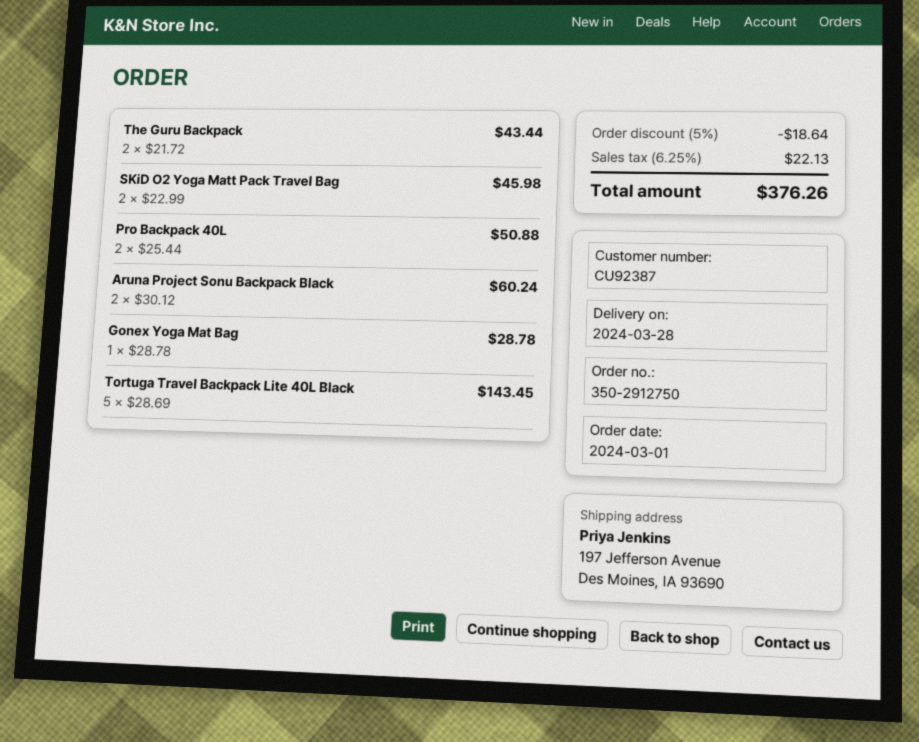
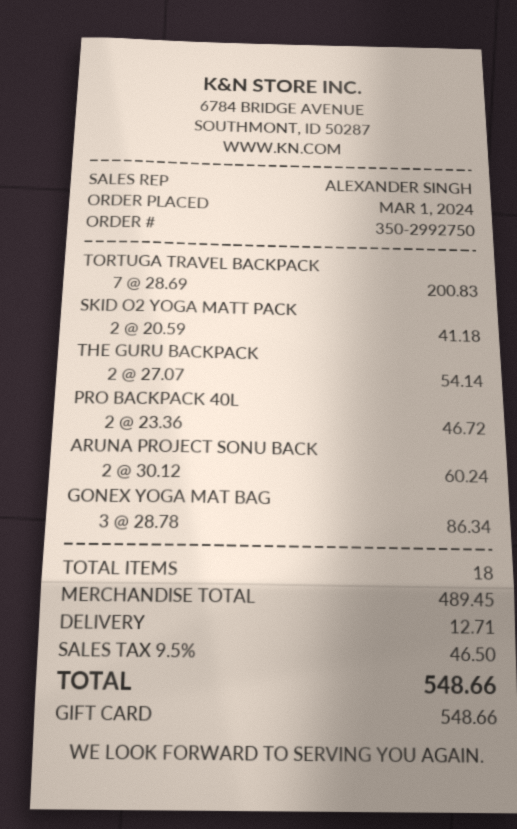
order number: 350-2912750 -> 350-2992750
The Guru Backpack: 2 x 21.72 = 43.44 -> 2 x 27.07 = 54.14
SKiD O2 Yoga Matt Pack Travel Bag: 2 x 22.99 = 45.98 -> 2 x 20.59 = 41.18
Pro Backpack 40L: 2 x 25.44 = 50.88 -> 2 x 23.36 = 46.72
Gonex Yoga Mat Bag: 1 x 28.78 = 28.78 -> 3 x 28.78 = 86.34
Tortuga Travel Backpack Lite 40L Black: 5 x 28.69 = 143.45 -> 7 x 28.69 = 200.83
discount: 5% = 18.64 -> none
shipping: none -> 12.71
tax: 6.25% = 22.13 -> 9.5% = 46.50
total: 376.26 -> 548.66

